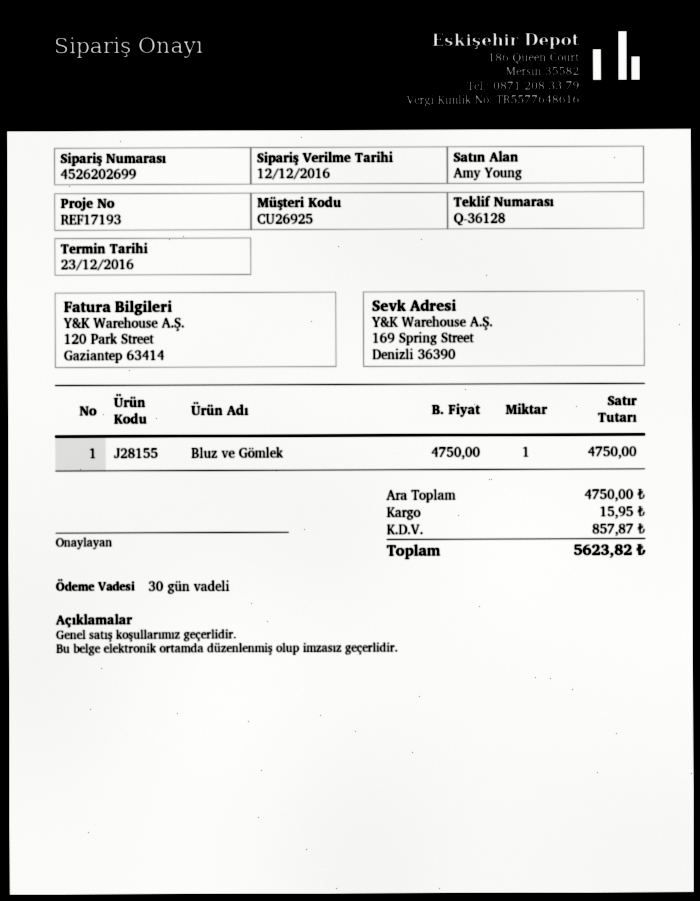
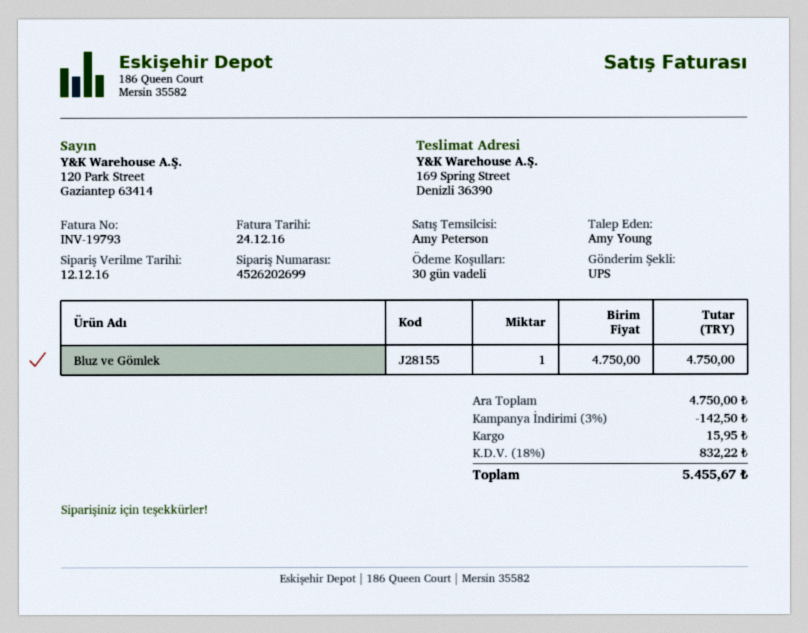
discount: none -> 3% = 142.50
tax: 857.87 -> 832.22
total: 5623.82 -> 5455.67

